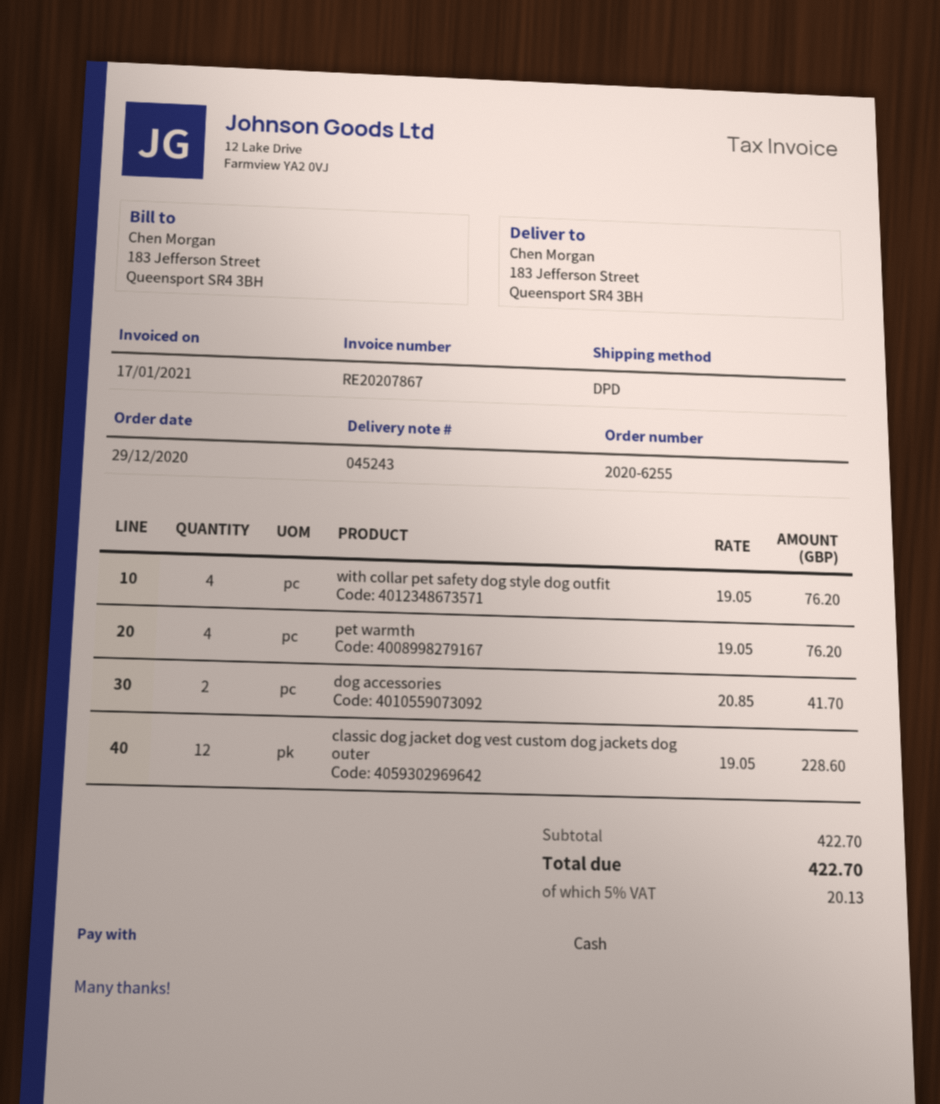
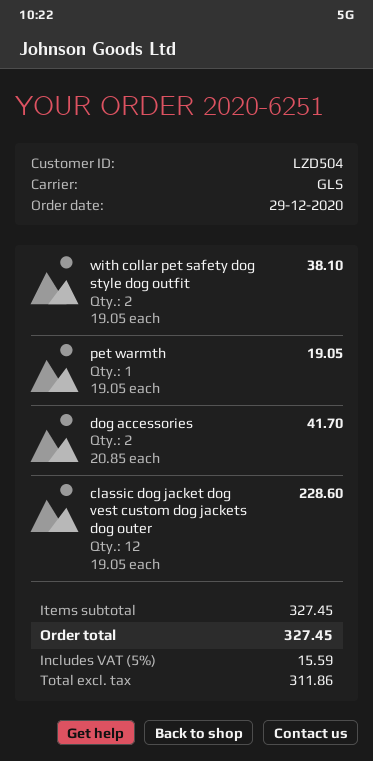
order number: 2020-6255 -> 2020-6251
shipping method: DPD -> GLS
with collar pet safety dog style dog outfit: 4 x 19.05 = 76.20 -> 2 x 19.05 = 38.10
pet warmth: 4 x 19.05 = 76.20 -> 1 x 19.05 = 19.05
subtotal: 422.70 -> 327.45
tax: 5% = 20.13 -> 5% = 15.59
total: 422.70 -> 327.45

